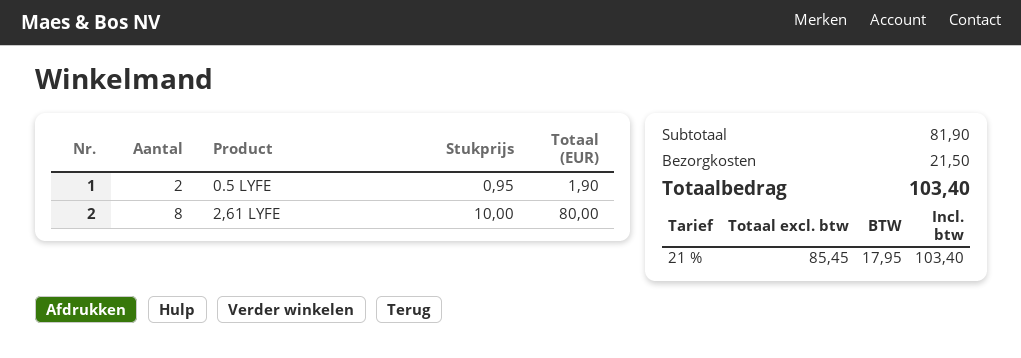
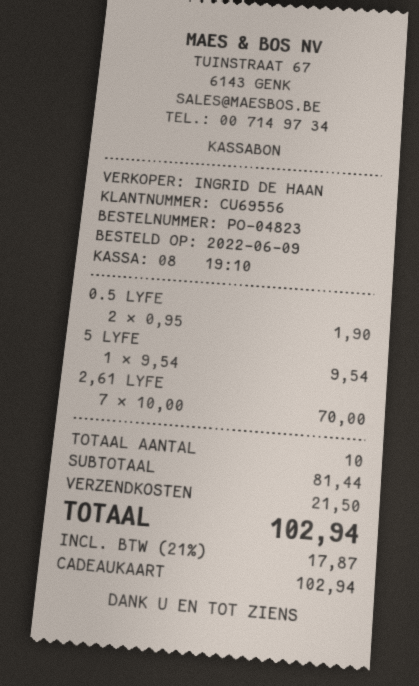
2,61 LYFE: 8 x 10.00 = 80.00 -> 7 x 10.00 = 70.00
5 LYFE: none -> 1 x 9.54 = 9.54
subtotal: 81.90 -> 81.44
tax: 21% = 17.95 -> 21% = 17.87
total: 103.40 -> 102.94

